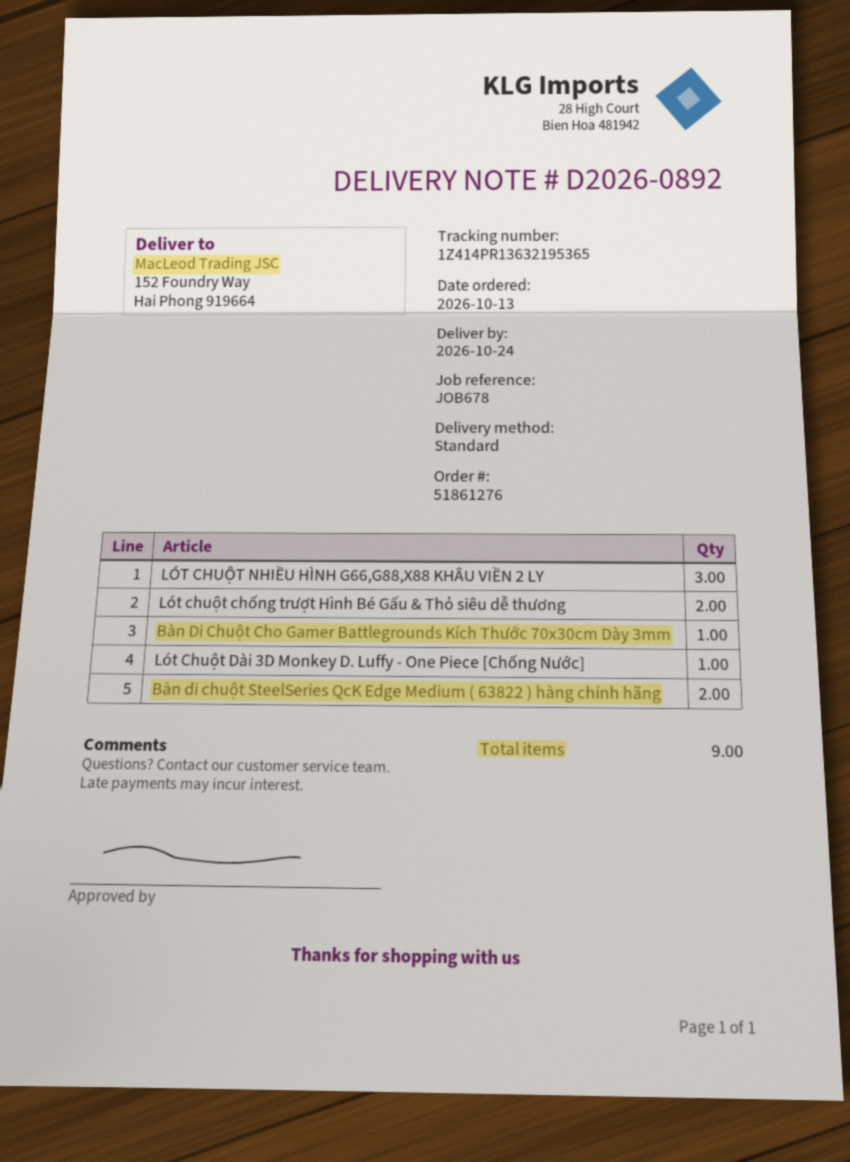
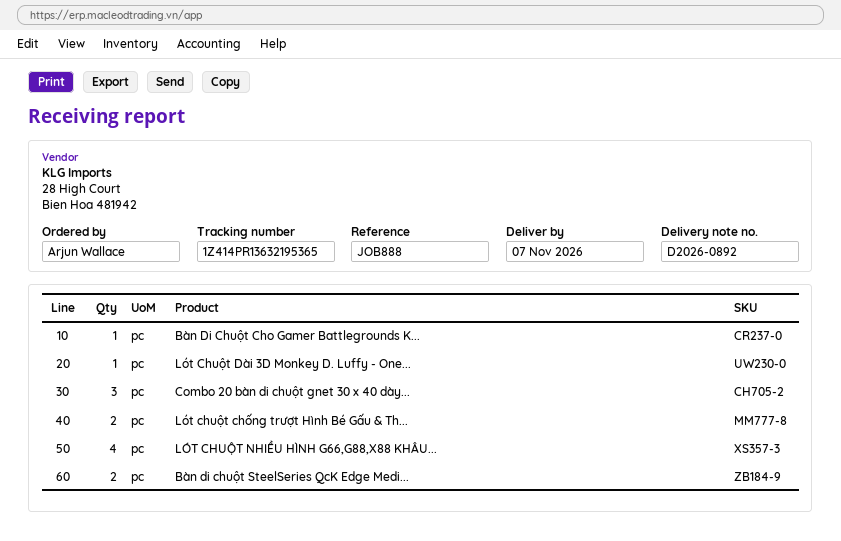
delivery date: 2026-10-24 -> 2026-11-07
reference: JOB678 -> JOB888
LÓT CHUỘT NHIỀU HÌNH G66,G88,X88 KHÂU VIỀN 2 LY: 3 -> 4
Combo 20 bàn di chuột gnet 30 x 40 dày...: none -> 3

